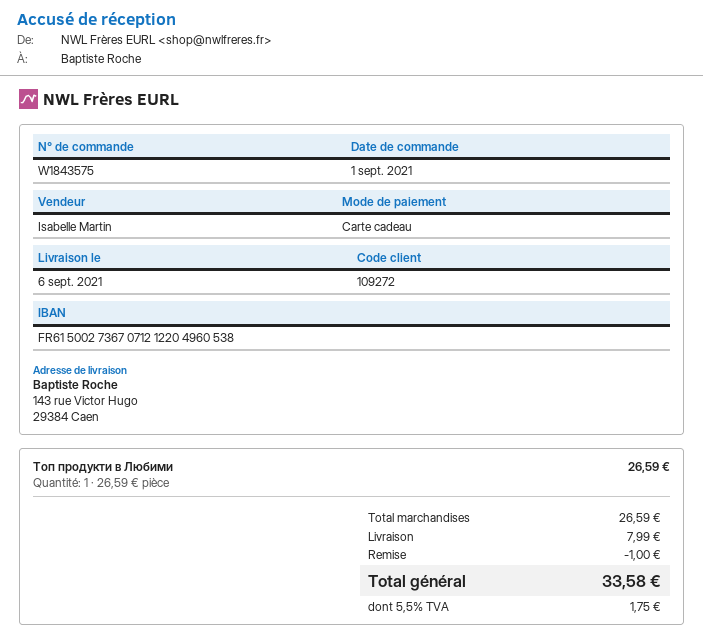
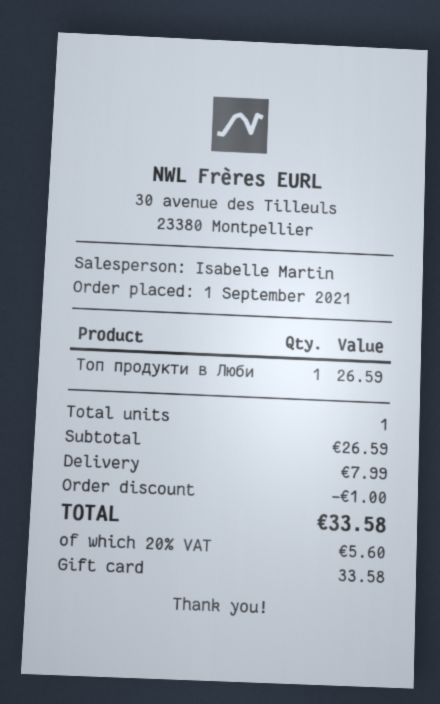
tax: 5.5% = 1.75 -> 20% = 5.60

